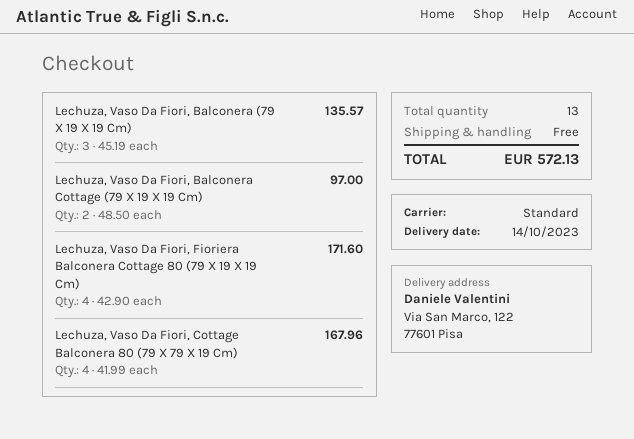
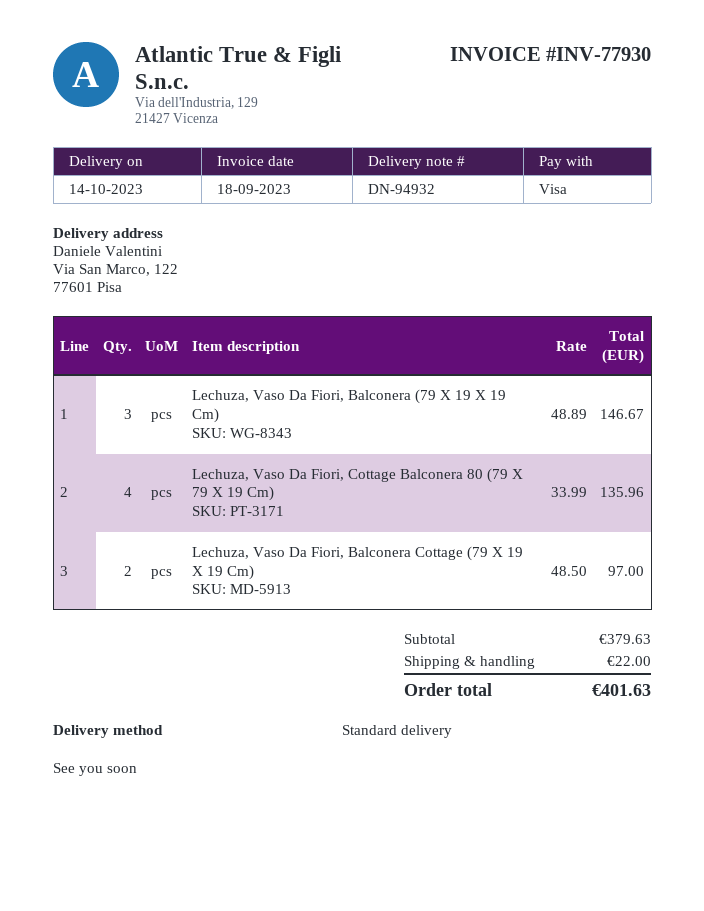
Lechuza, Vaso Da Fiori, Balconera (79 X 19 X 19 Cm): 3 x 45.19 = 135.57 -> 3 x 48.89 = 146.67
Lechuza, Vaso Da Fiori, Fioriera Balconera Cottage 80 (79 X 19 X 19 Cm): 4 x 42.90 = 171.60 -> none
Lechuza, Vaso Da Fiori, Cottage Balconera 80 (79 X 79 X 19 Cm): 4 x 41.99 = 167.96 -> 4 x 33.99 = 135.96
shipping: 0.00 -> 22.00
total: 572.13 -> 401.63

